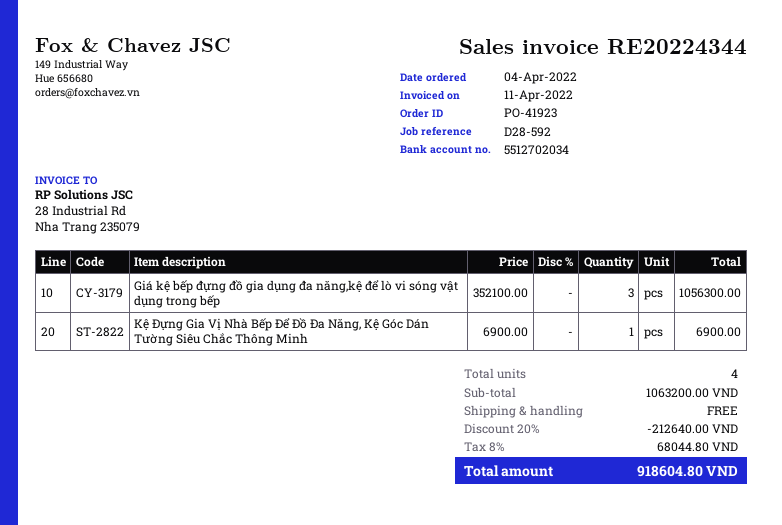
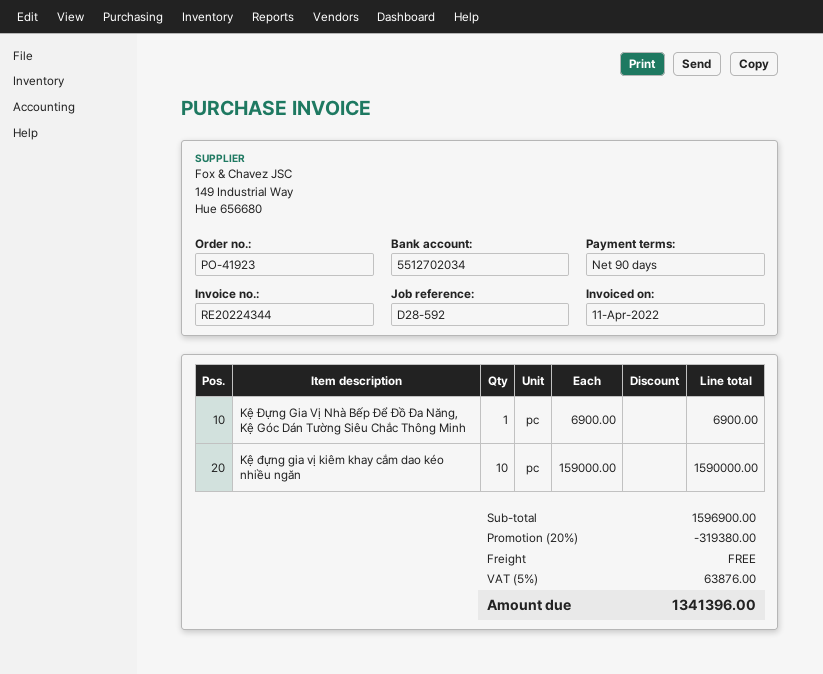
Giá kệ bếp đựng đồ gia dụng đa năng,kệ để lò vi sóng vật dụng trong bếp: 3 x 352100.00 = 1056300.00 -> none
Kệ đựng gia vị kiêm khay cắm dao kéo nhiều ngăn: none -> 10 x 159000.00 = 1590000.00
subtotal: 1063200.00 -> 1596900.00
discount: 20% = 212640.00 -> 20% = 319380.00
tax: 8% = 68044.80 -> 5% = 63876.00
total: 918604.80 -> 1341396.00

